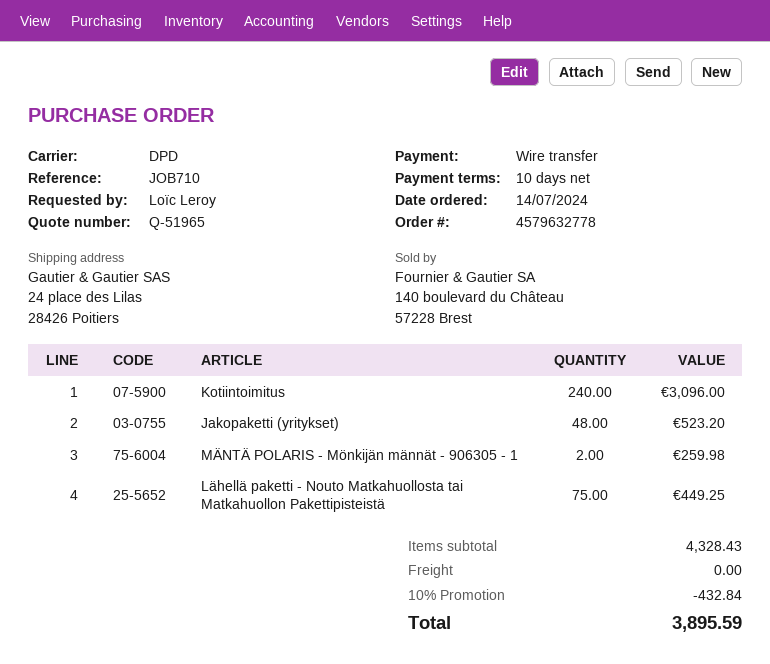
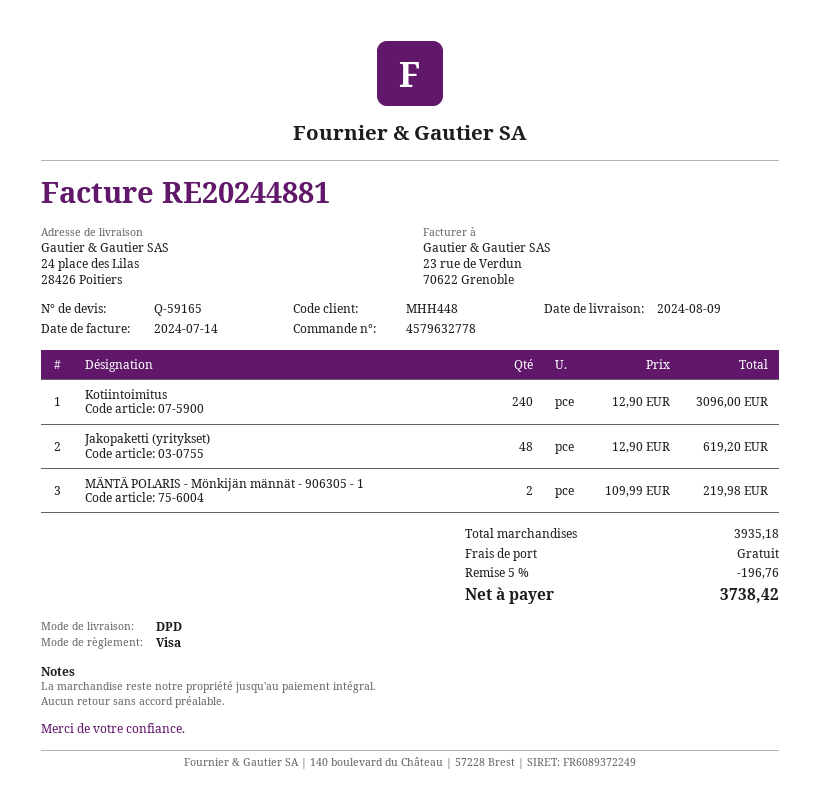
quote number: Q-51965 -> Q-59165
payment method: bank transfer -> Visa
Jakopaketti (yritykset): 48 for 523.20 -> 48 for 619.20
MÄNTÄ POLARIS - Mönkijän männät - 906305 - 1: 2 for 259.98 -> 2 for 219.98
Lähellä paketti - Nouto Matkahuollosta tai Matkahuollon Pakettipisteistä: 75 for 449.25 -> none
subtotal: 4328.43 -> 3935.18
discount: 10% = 432.84 -> 5% = 196.76
total: 3895.59 -> 3738.42

